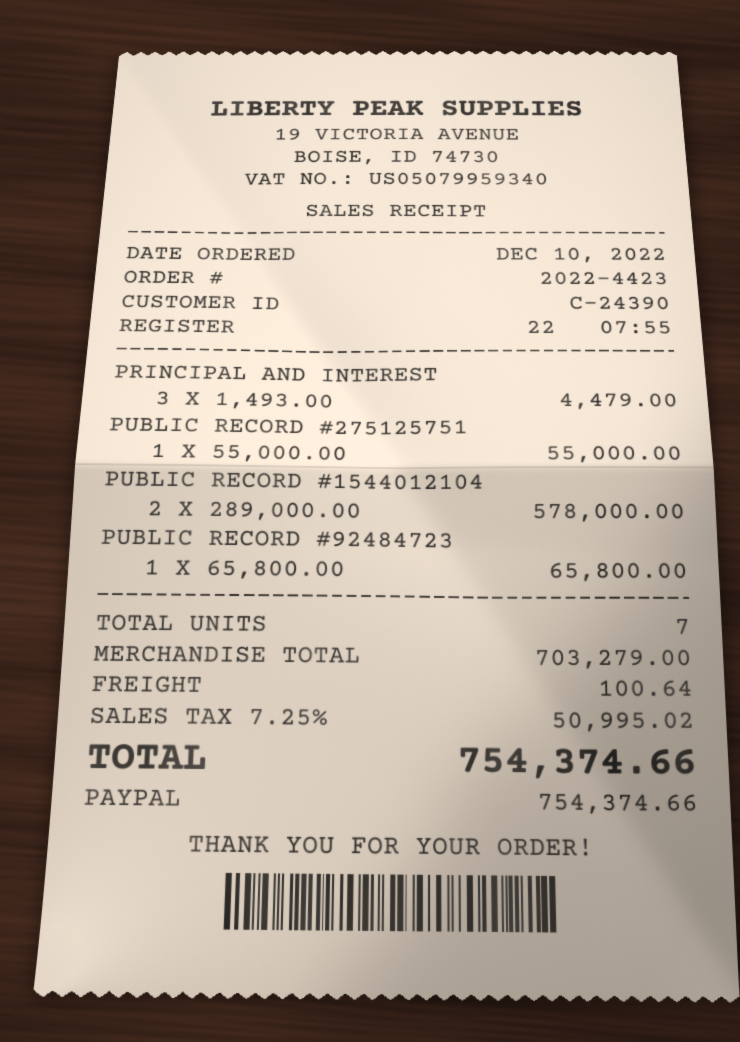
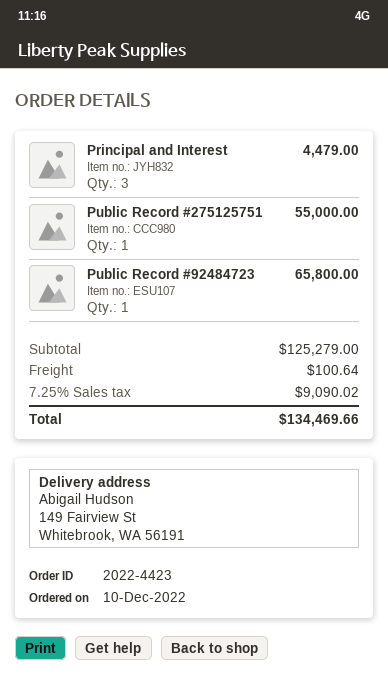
PUBLIC RECORD #1544012104: 2 for 578000.00 -> none
subtotal: 703279.00 -> 125279.00
tax: 7.25% = 50995.02 -> 7.25% = 9090.02
total: 754374.66 -> 134469.66

